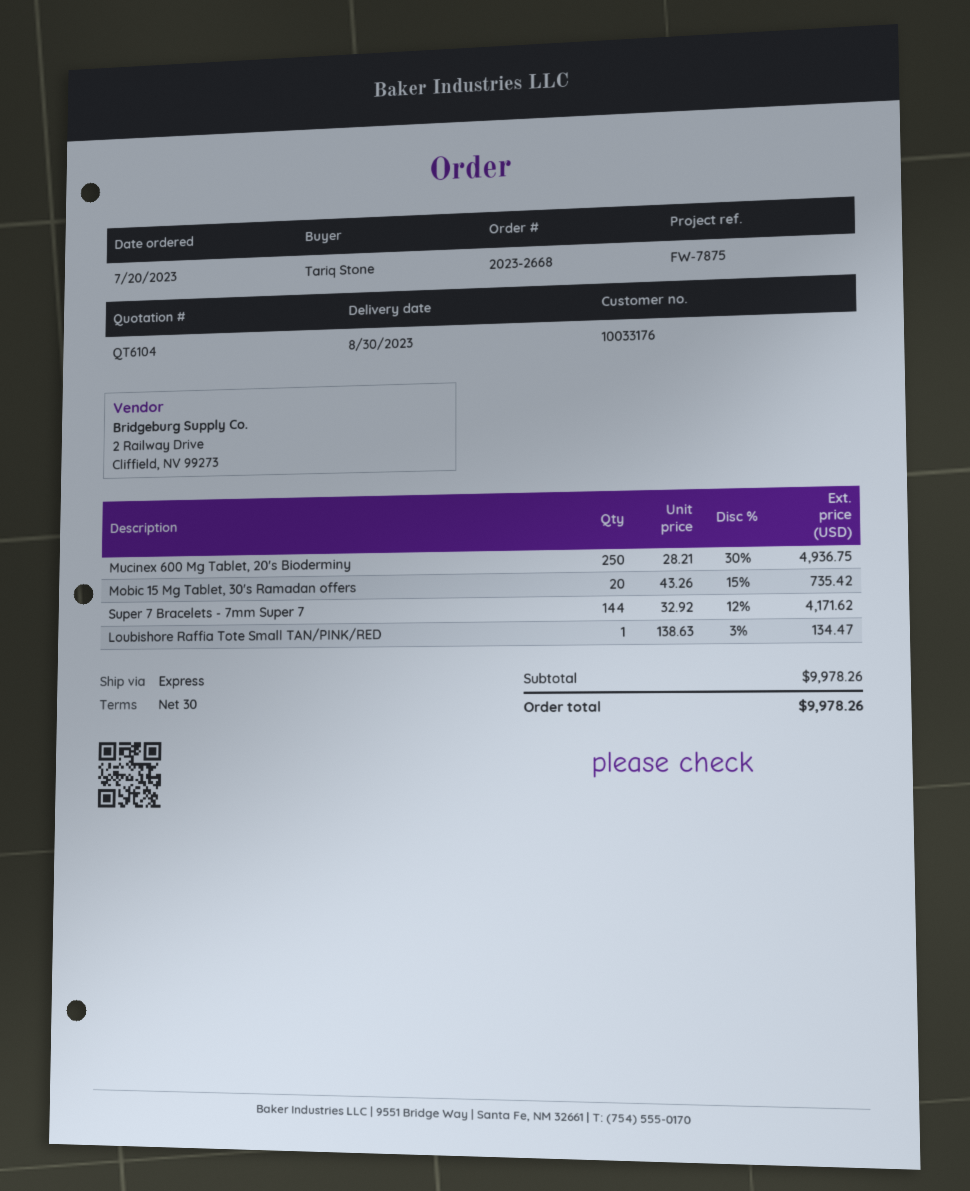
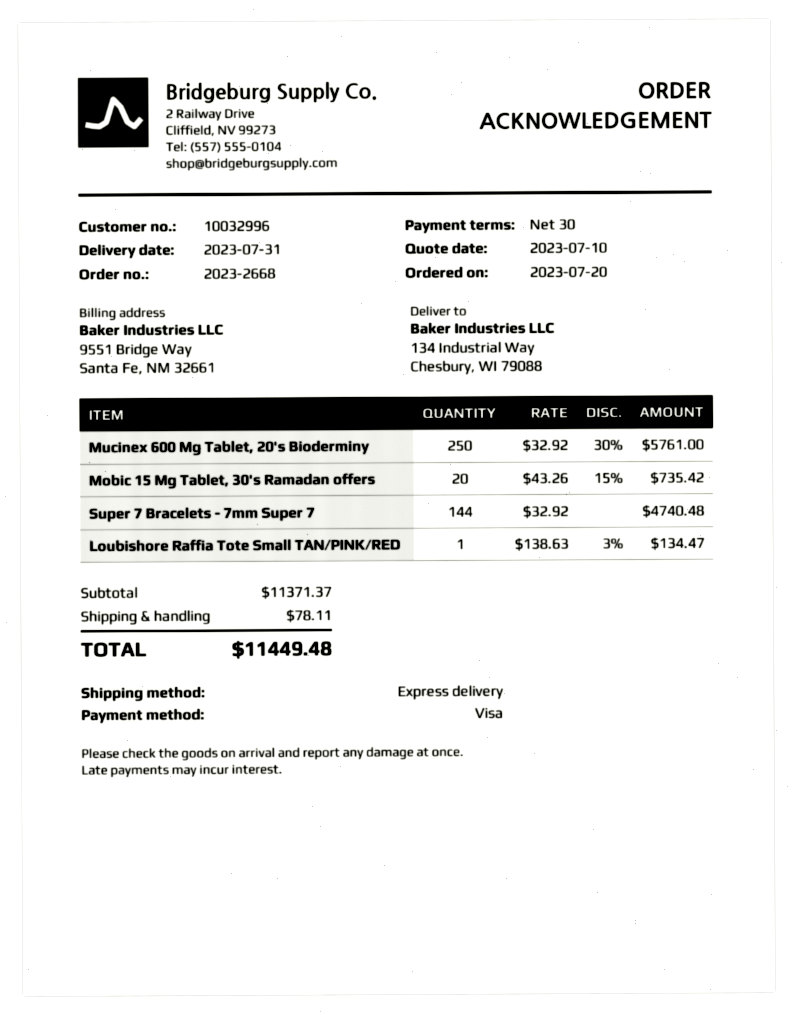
delivery date: 2023-08-30 -> 2023-07-31
customer number: 10033176 -> 10032996
Mucinex 600 Mg Tablet, 20's Bioderminy: 250 x 28.21 - 30% = 4936.75 -> 250 x 32.92 - 30% = 5761.00
Super 7 Bracelets - 7mm Super 7: 144 x 32.92 - 12% = 4171.62 -> 144 x 32.92 = 4740.48
subtotal: 9978.26 -> 11371.37
shipping: none -> 78.11
total: 9978.26 -> 11449.48

